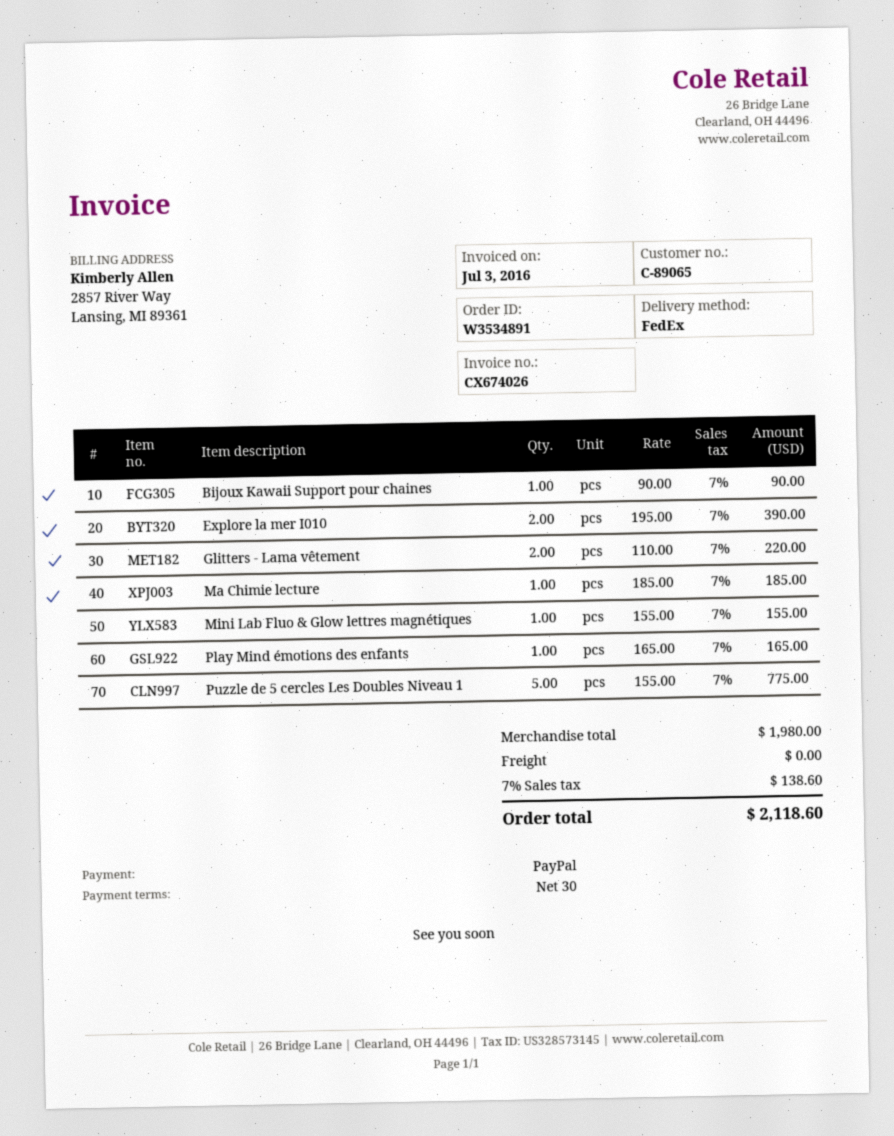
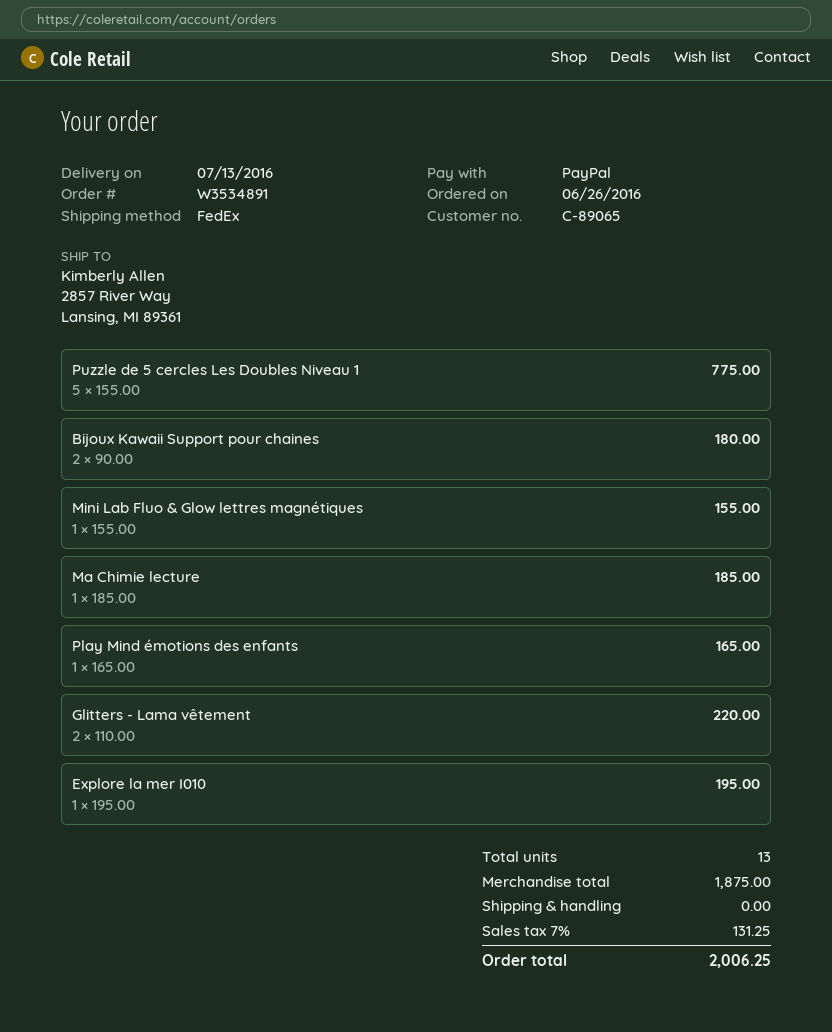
Bijoux Kawaii Support pour chaines: 1 x 90.00 = 90.00 -> 2 x 90.00 = 180.00
Explore la mer I010: 2 x 195.00 = 390.00 -> 1 x 195.00 = 195.00
subtotal: 1980.00 -> 1875.00
tax: 7% = 138.60 -> 7% = 131.25
total: 2118.60 -> 2006.25

